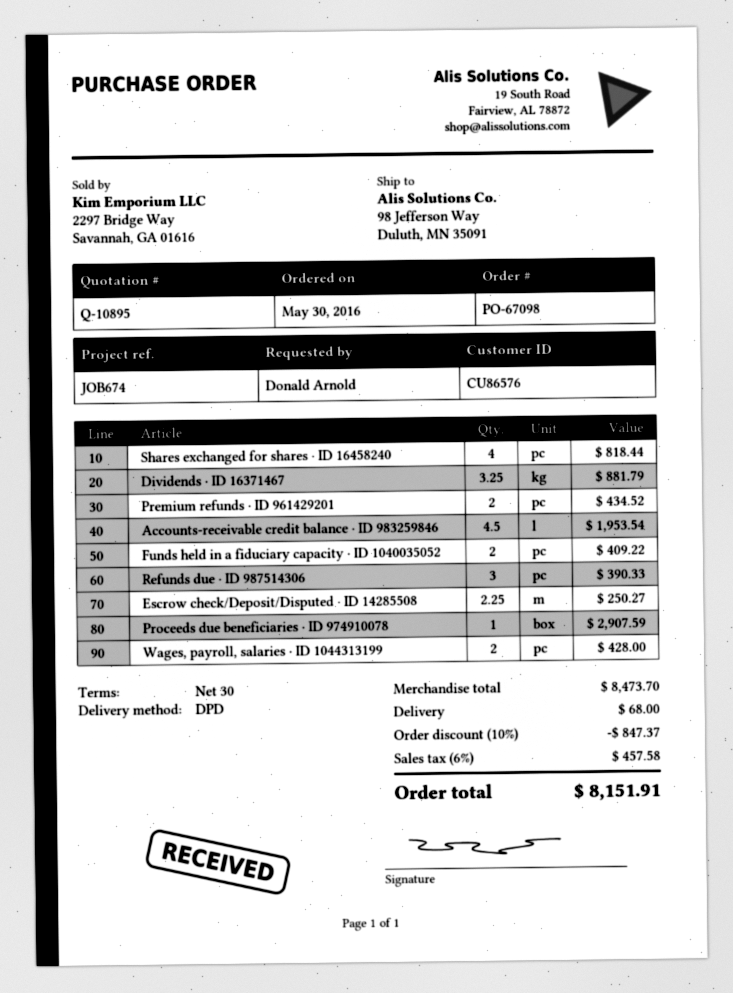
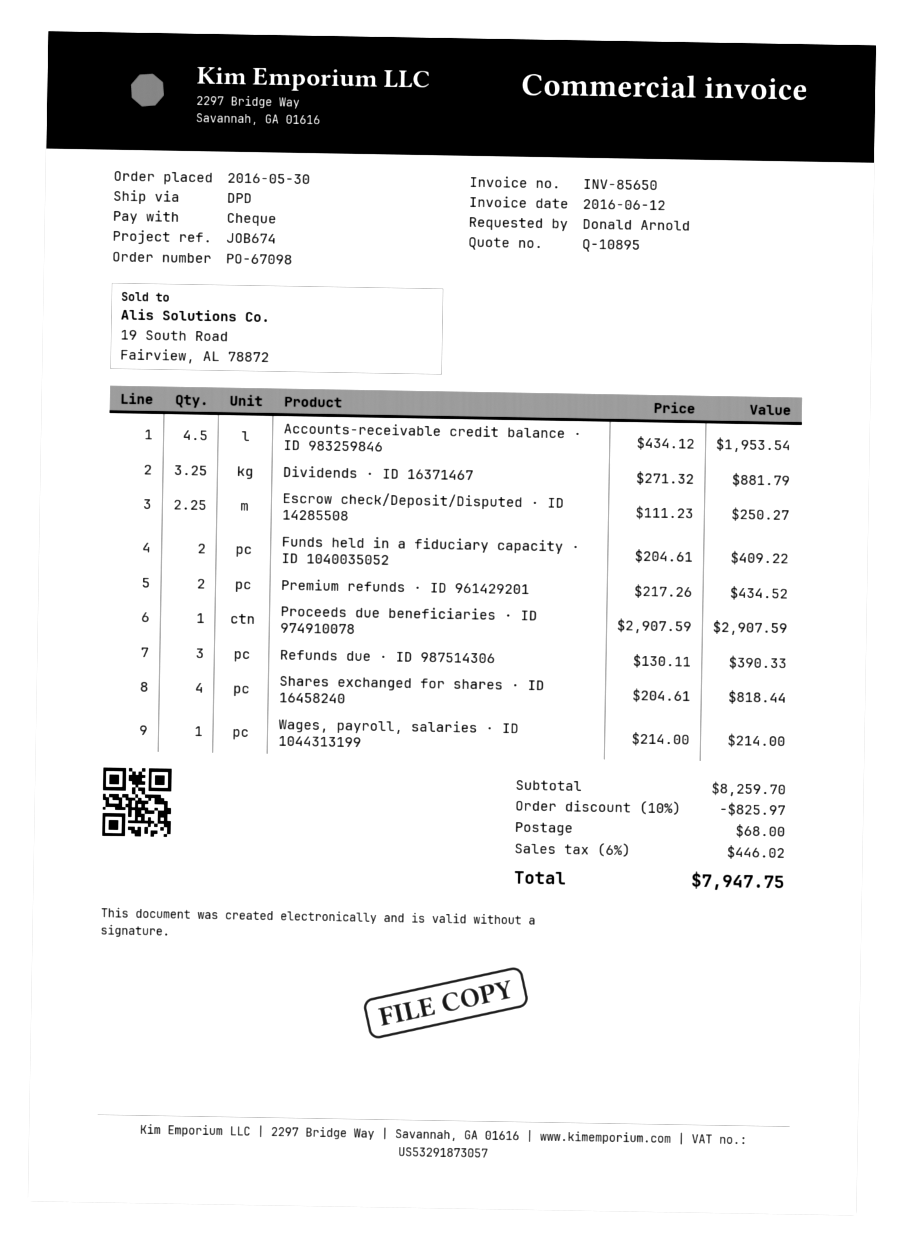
Wages, payroll, salaries · ID 1044313199: 2 for 428.00 -> 1 for 214.00
subtotal: 8473.70 -> 8259.70
discount: 10% = 847.37 -> 10% = 825.97
tax: 6% = 457.58 -> 6% = 446.02
total: 8151.91 -> 7947.75

